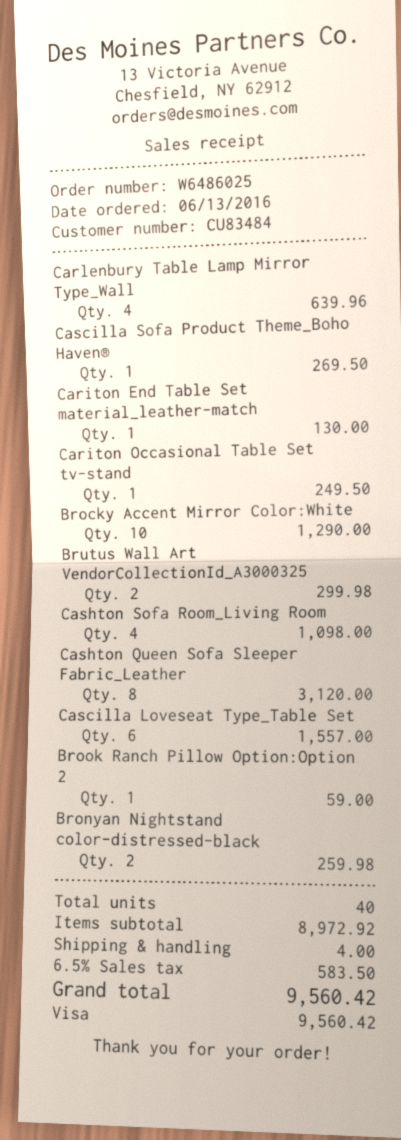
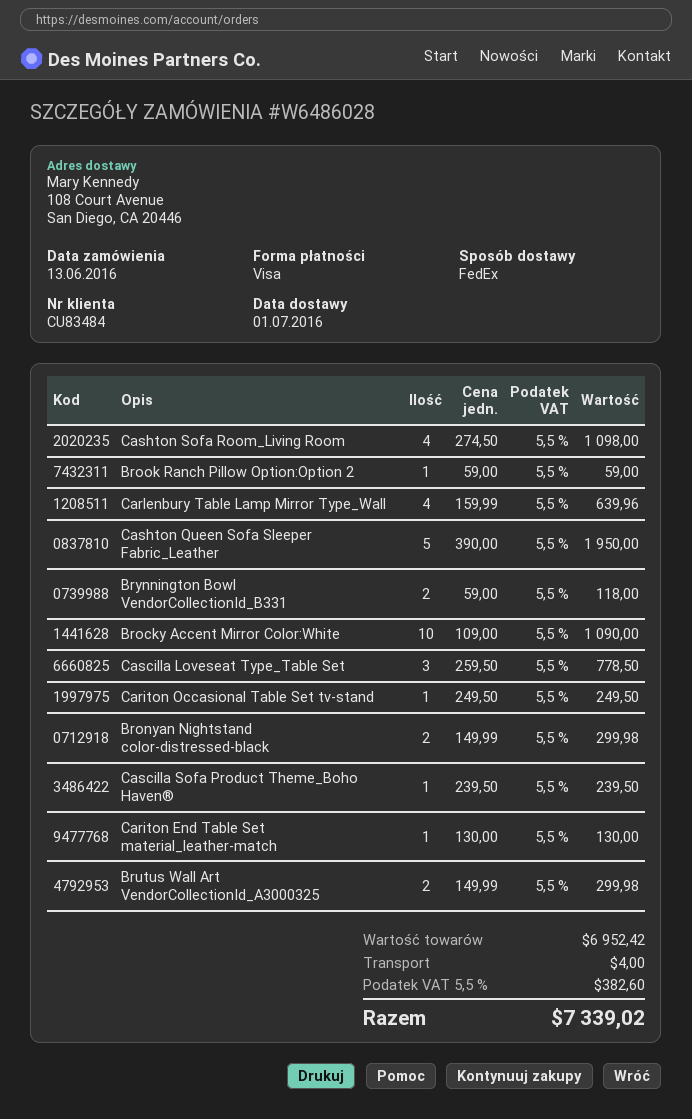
order number: W6486025 -> W6486028
Cascilla Sofa Product Theme_Boho Haven®: 1 for 269.50 -> 1 for 239.50
Brocky Accent Mirror Color:White: 10 for 1290.00 -> 10 for 1090.00
Cashton Queen Sofa Sleeper Fabric_Leather: 8 for 3120.00 -> 5 for 1950.00
Cascilla Loveseat Type_Table Set: 6 for 1557.00 -> 3 for 778.50
Bronyan Nightstand color-distressed-black: 2 for 259.98 -> 2 for 299.98
Brynnington Bowl VendorCollectionId_B331: none -> 2 for 118.00
subtotal: 8972.92 -> 6952.42
tax: 6.5% = 583.50 -> 5.5% = 382.60
total: 9560.42 -> 7339.02

